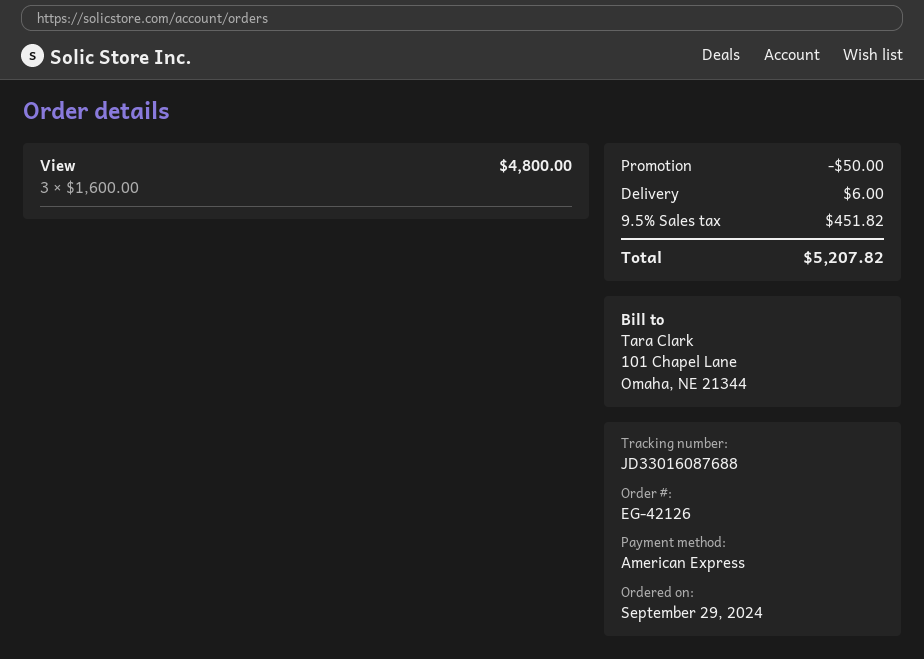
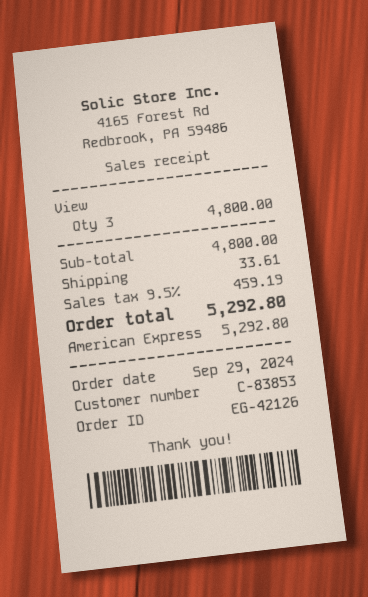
discount: 50.00 -> none
shipping: 6.00 -> 33.61
tax: 9.5% = 451.82 -> 9.5% = 459.19
total: 5207.82 -> 5292.80

